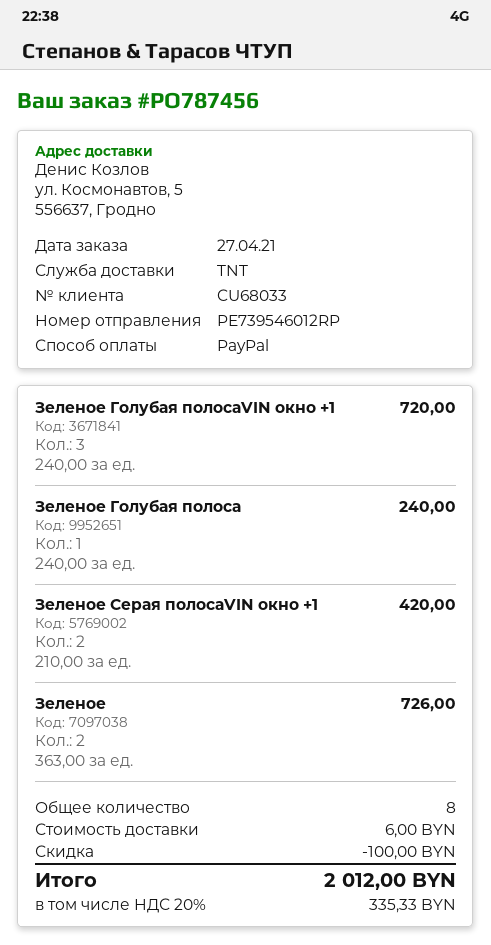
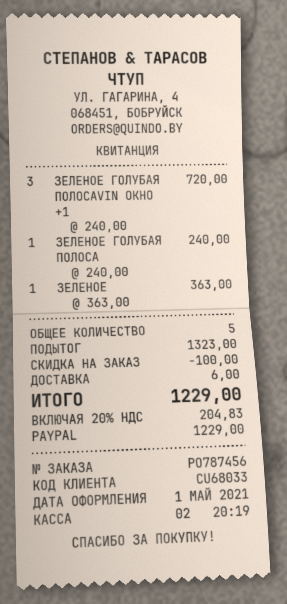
order date: 2021-04-27 -> 2021-05-01
Зеленое Серая полосаVIN окно +1: 2 x 210.00 = 420.00 -> none
Зеленое: 2 x 363.00 = 726.00 -> 1 x 363.00 = 363.00
total quantity: 8 -> 5
tax: 20% = 335.33 -> 20% = 204.83
total: 2012.00 -> 1229.00

